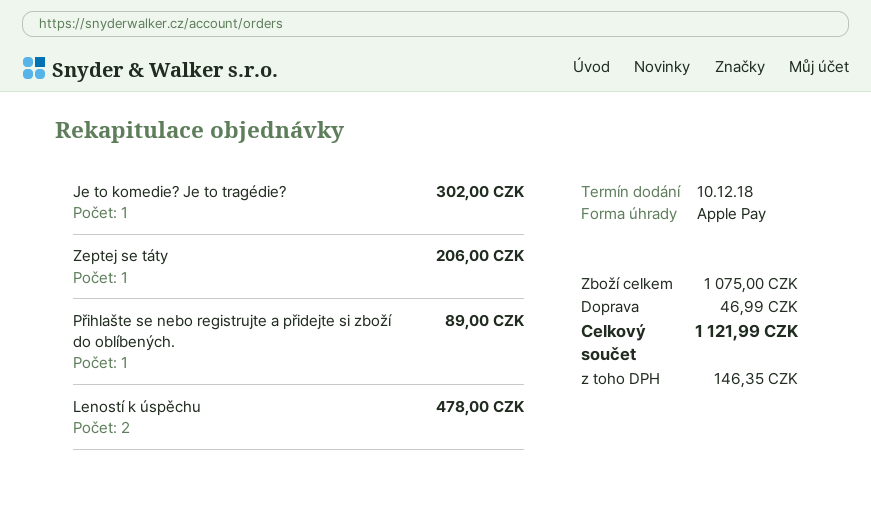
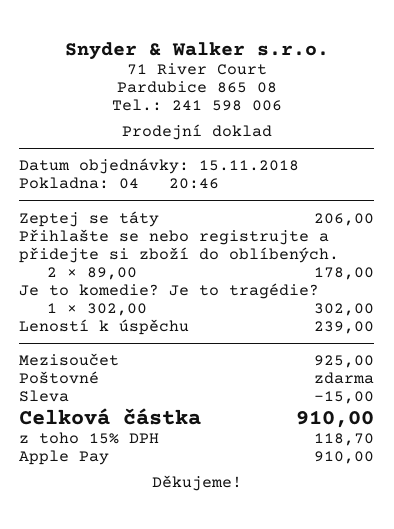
Přihlašte se nebo registrujte a přidejte si zboží do oblíbených.: 1 for 89.00 -> 2 for 178.00
Leností k úspěchu: 2 for 478.00 -> 1 for 239.00
subtotal: 1075.00 -> 925.00
discount: none -> 15.00
shipping: 46.99 -> 0.00
tax: 146.35 -> 118.70
total: 1121.99 -> 910.00

